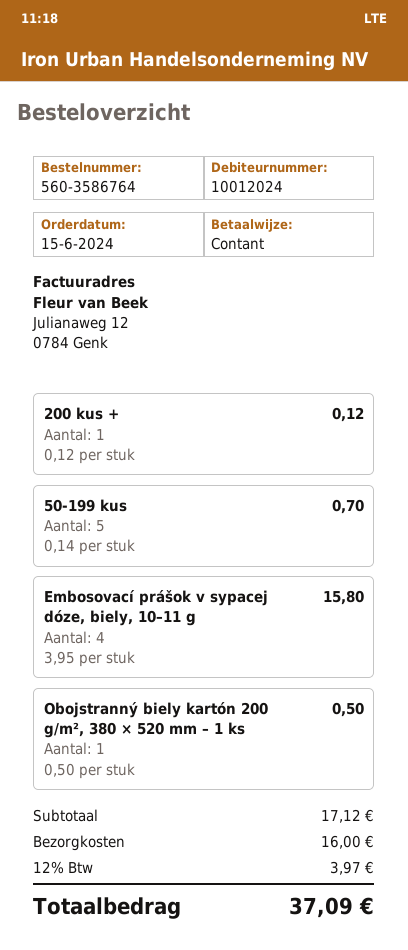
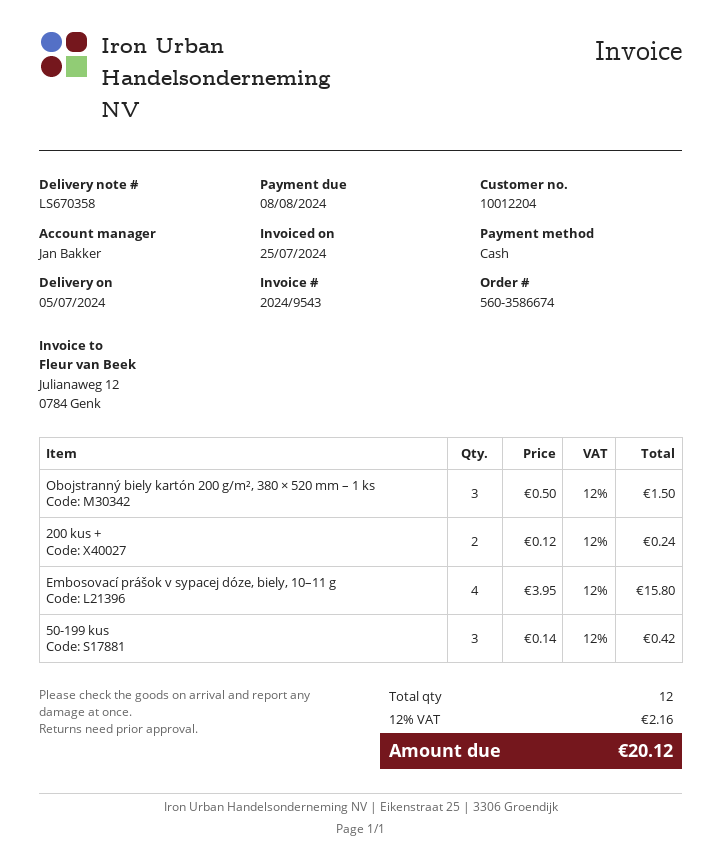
order number: 560-3586764 -> 560-3586674
customer number: 10012024 -> 10012204
200 kus +: 1 x 0.12 = 0.12 -> 2 x 0.12 = 0.24
50-199 kus: 5 x 0.14 = 0.70 -> 3 x 0.14 = 0.42
Obojstranný biely kartón 200 g/m², 380 × 520 mm – 1 ks: 1 x 0.50 = 0.50 -> 3 x 0.50 = 1.50
shipping: 16.00 -> none
tax: 12% = 3.97 -> 12% = 2.16
total: 37.09 -> 20.12

